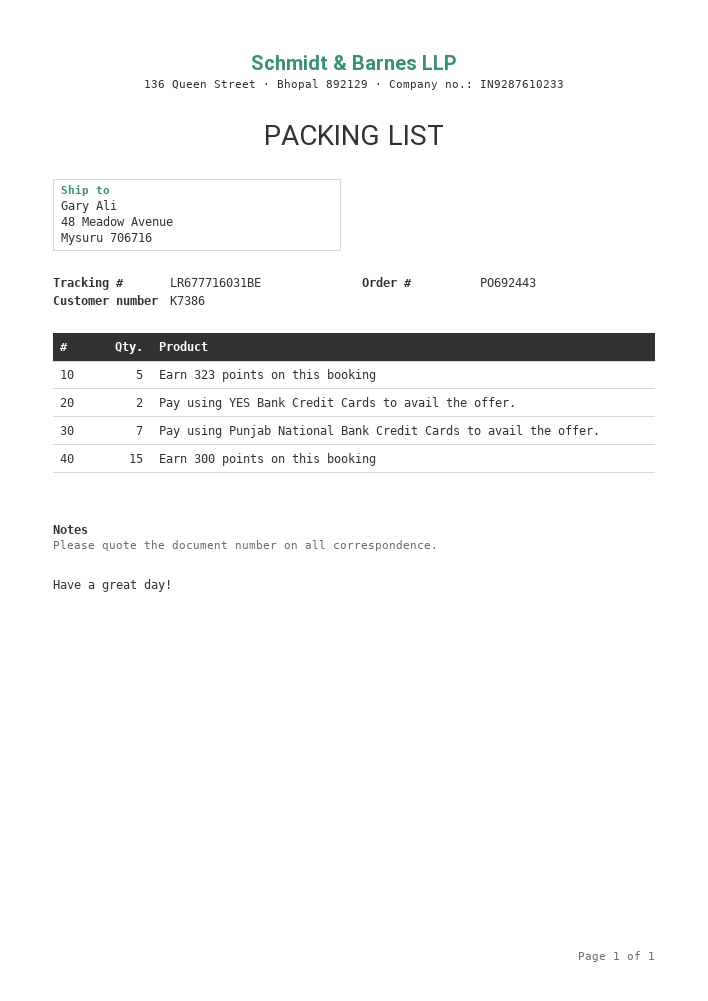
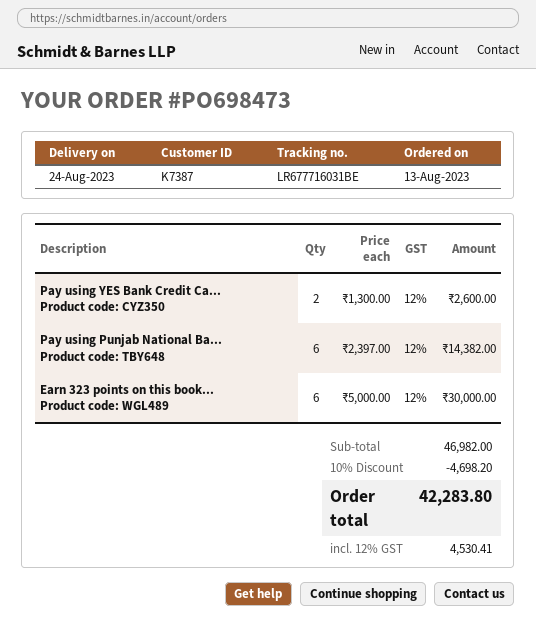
order number: PO692443 -> PO698473
customer number: K7386 -> K7387
Earn 323 points on this booking: 5 -> 6
Pay using Punjab National Bank Credit Cards to avail the offer.: 7 -> 6
Earn 300 points on this booking: 15 -> none

